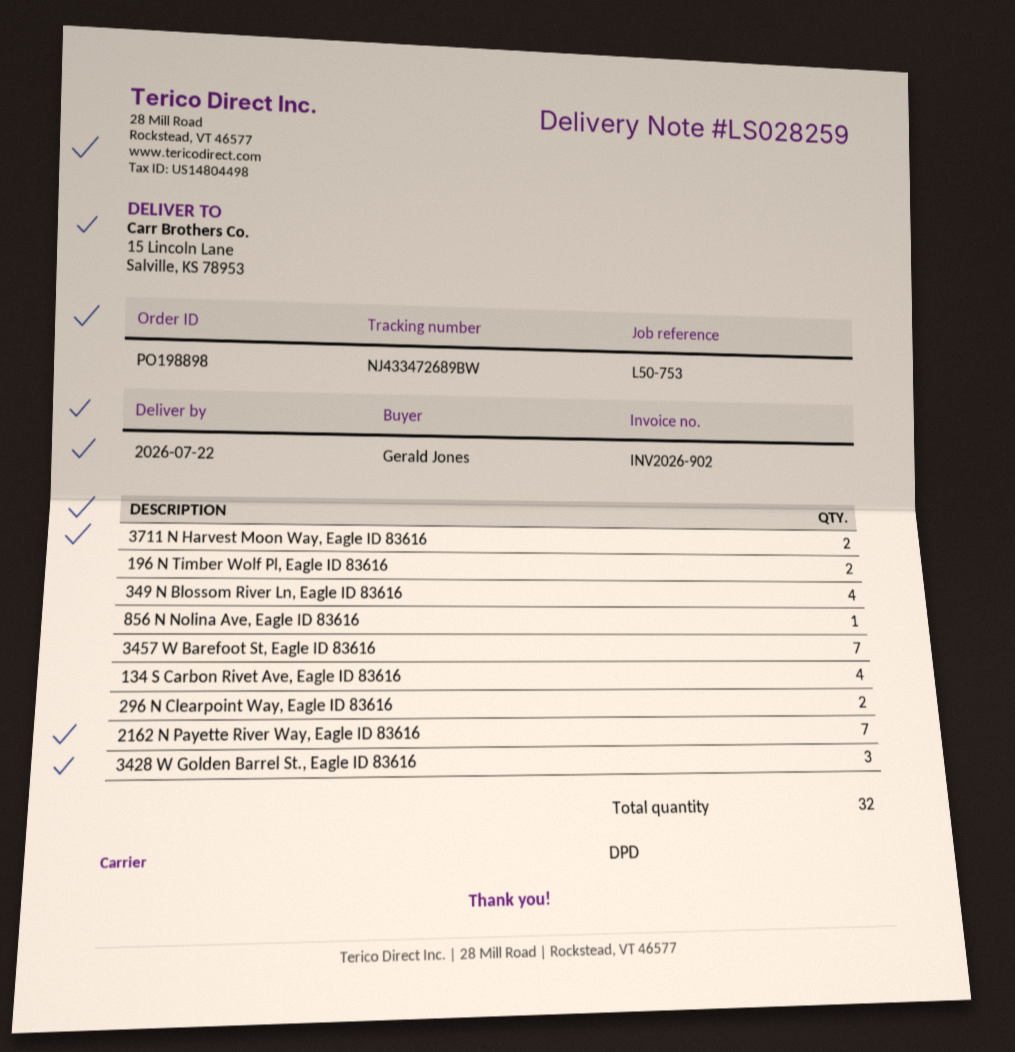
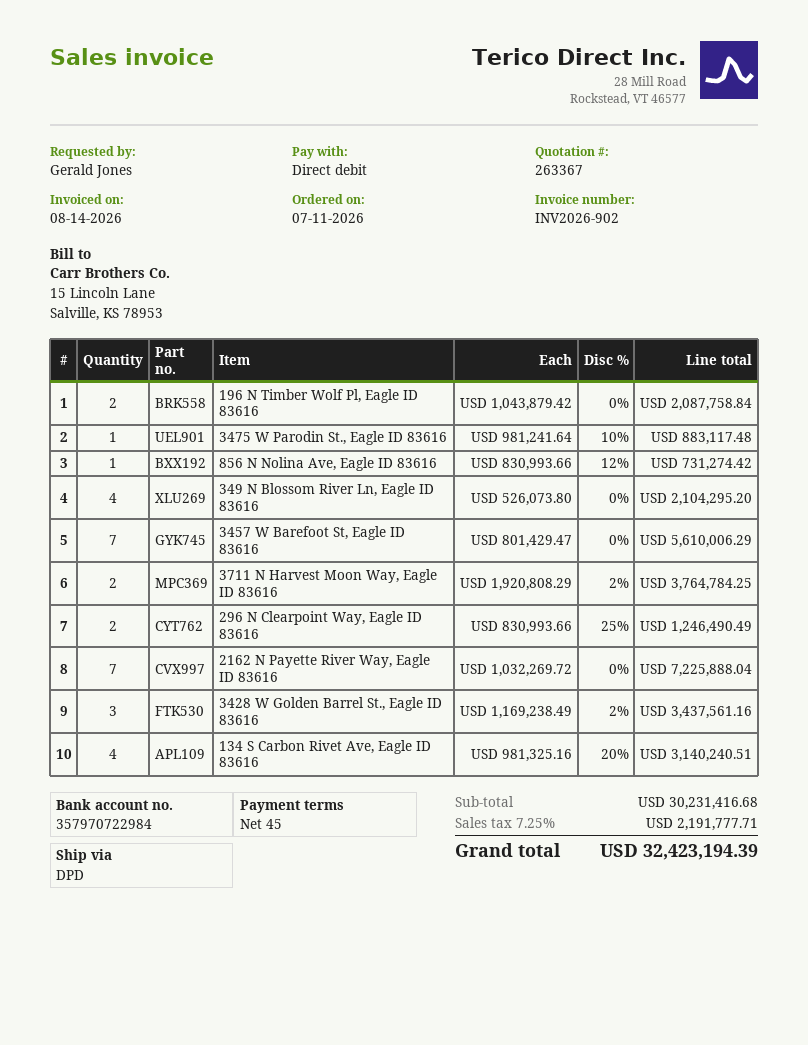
3475 W Parodin St., Eagle ID 83616: none -> 1

